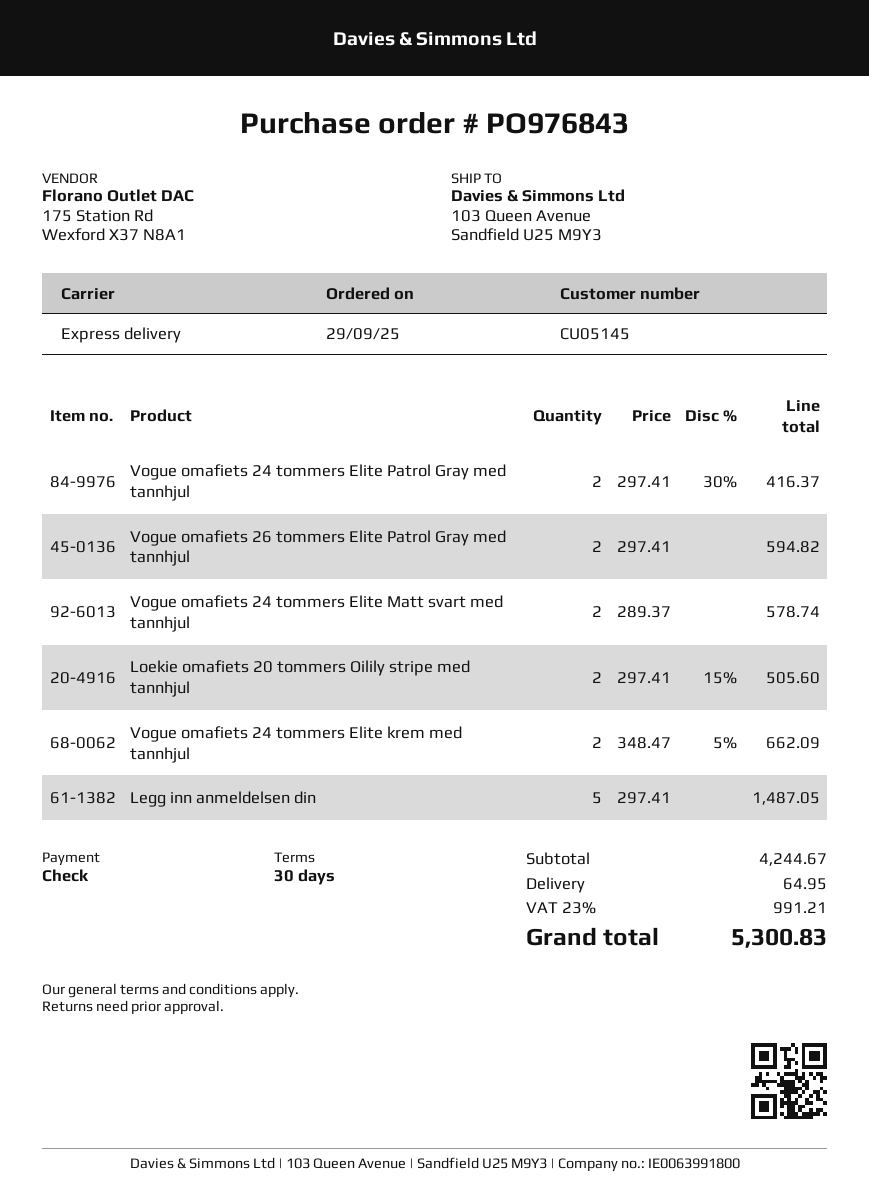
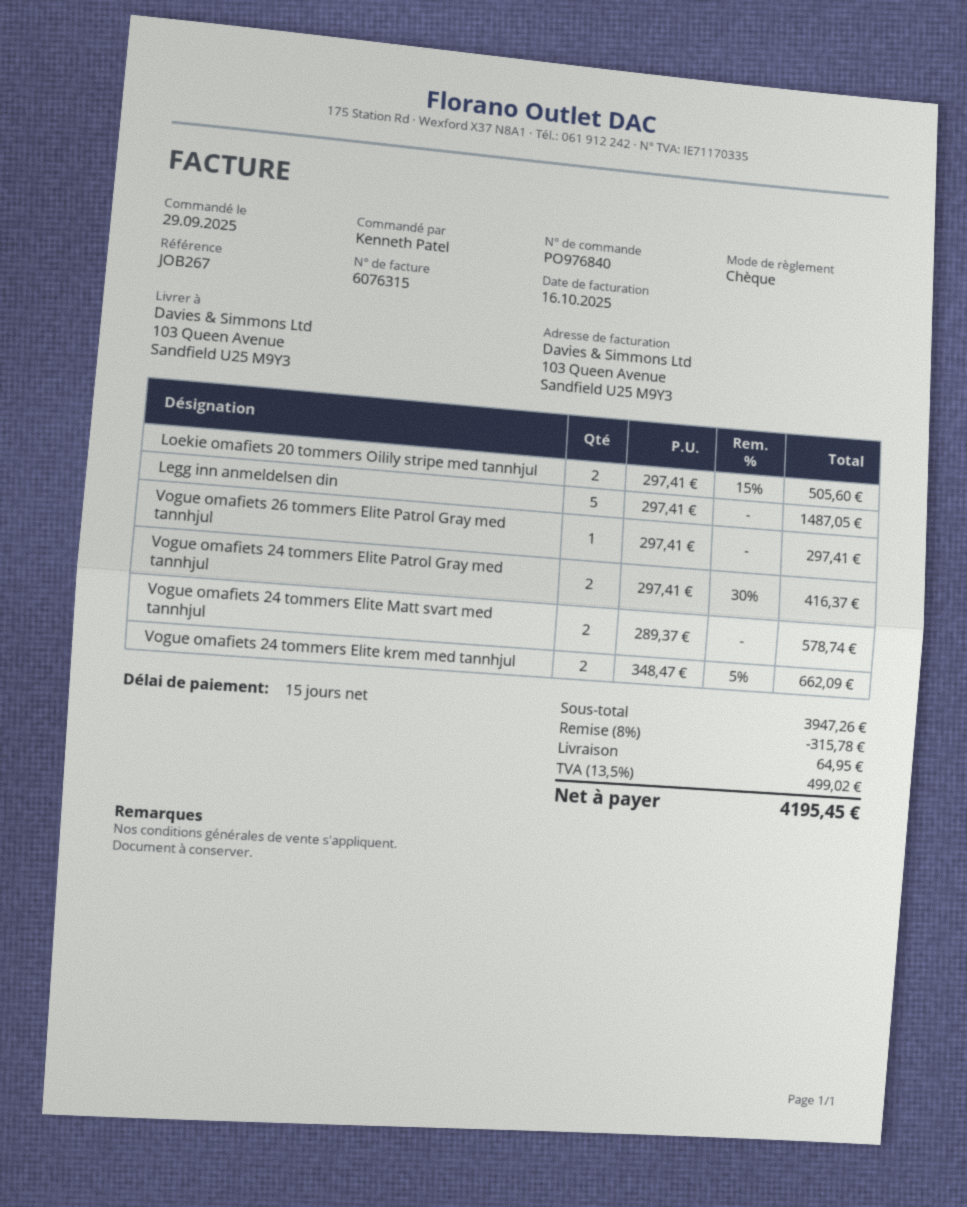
order number: PO976843 -> PO976840
payment terms: 30 days -> 15 days
Vogue omafiets 26 tommers Elite Patrol Gray med tannhjul: 2 x 297.41 = 594.82 -> 1 x 297.41 = 297.41
subtotal: 4244.67 -> 3947.26
discount: none -> 8% = 315.78
tax: 23% = 991.21 -> 13.5% = 499.02
total: 5300.83 -> 4195.45

